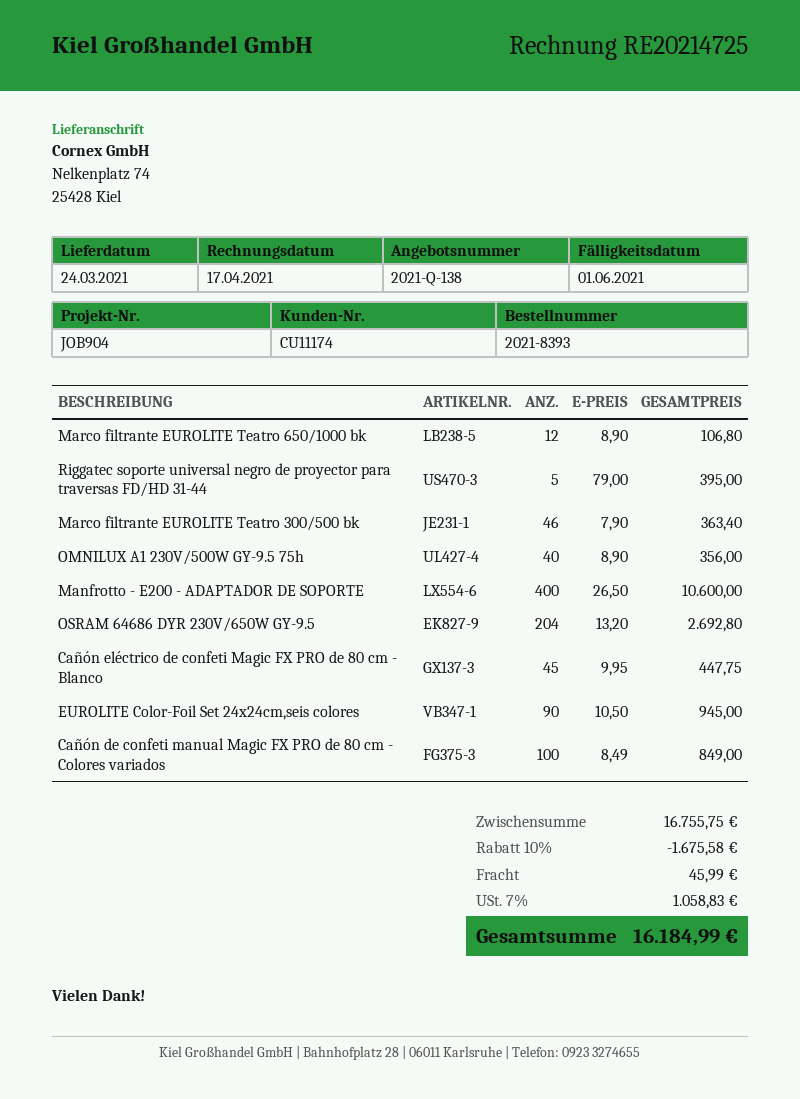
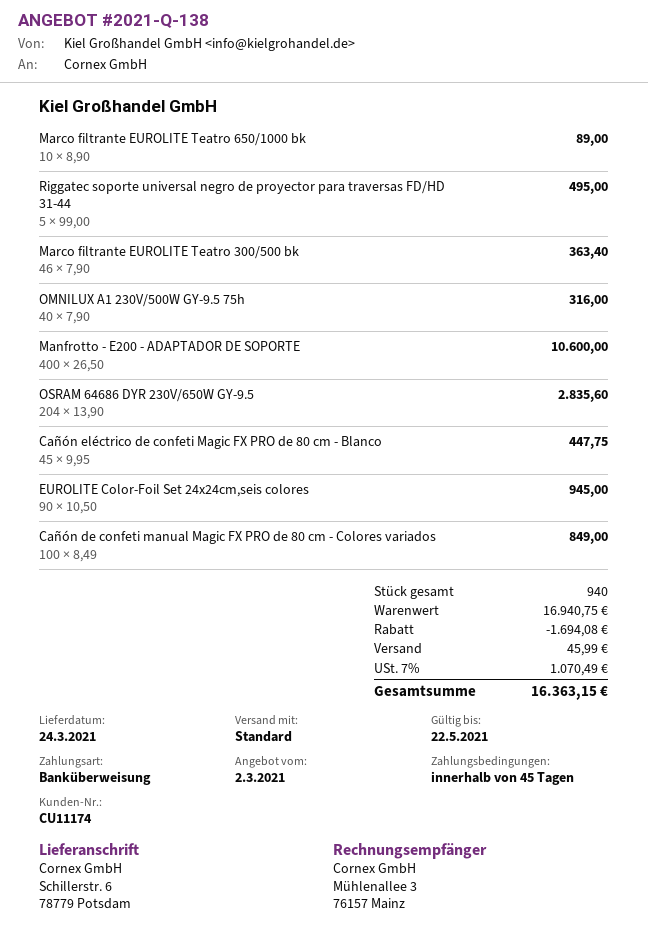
ship to: Nelkenplatz 74, 25428 Kiel -> Schillerstr. 6, 78779 Potsdam
Marco filtrante EUROLITE Teatro 650/1000 bk: 12 x 8.90 = 106.80 -> 10 x 8.90 = 89.00
Riggatec soporte universal negro de proyector para traversas FD/HD 31-44: 5 x 79.00 = 395.00 -> 5 x 99.00 = 495.00
OMNILUX A1 230V/500W GY-9.5 75h: 40 x 8.90 = 356.00 -> 40 x 7.90 = 316.00
OSRAM 64686 DYR 230V/650W GY-9.5: 204 x 13.20 = 2692.80 -> 204 x 13.90 = 2835.60
subtotal: 16755.75 -> 16940.75
discount: 1675.58 -> 1694.08
tax: 7% = 1058.83 -> 7% = 1070.49
total: 16184.99 -> 16363.15

